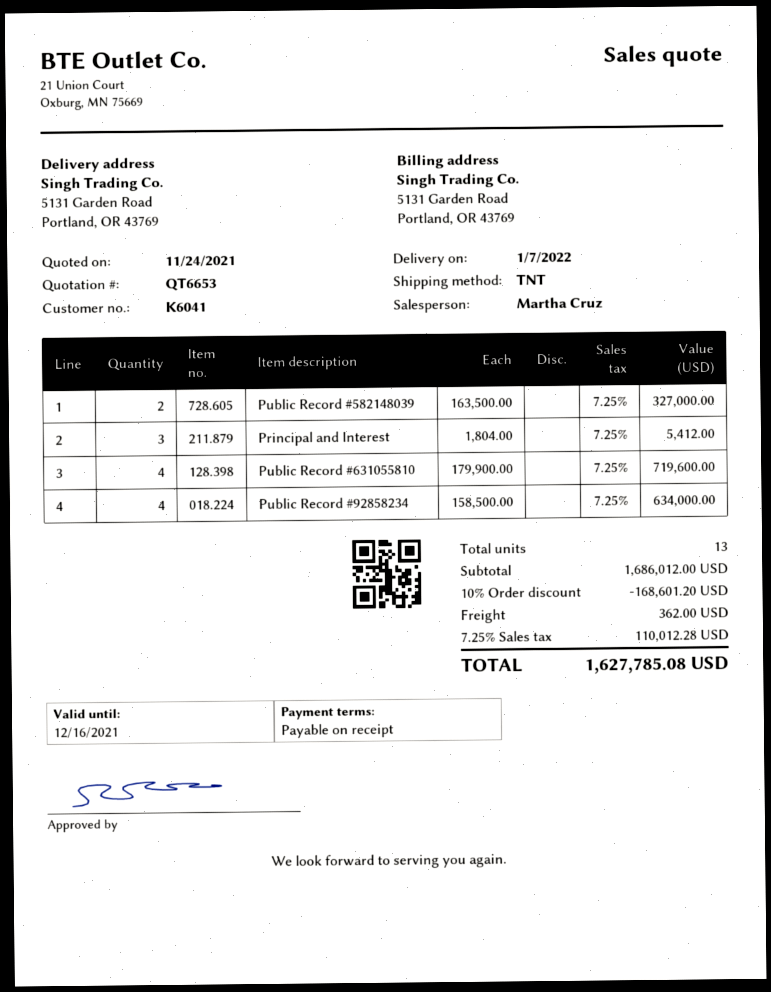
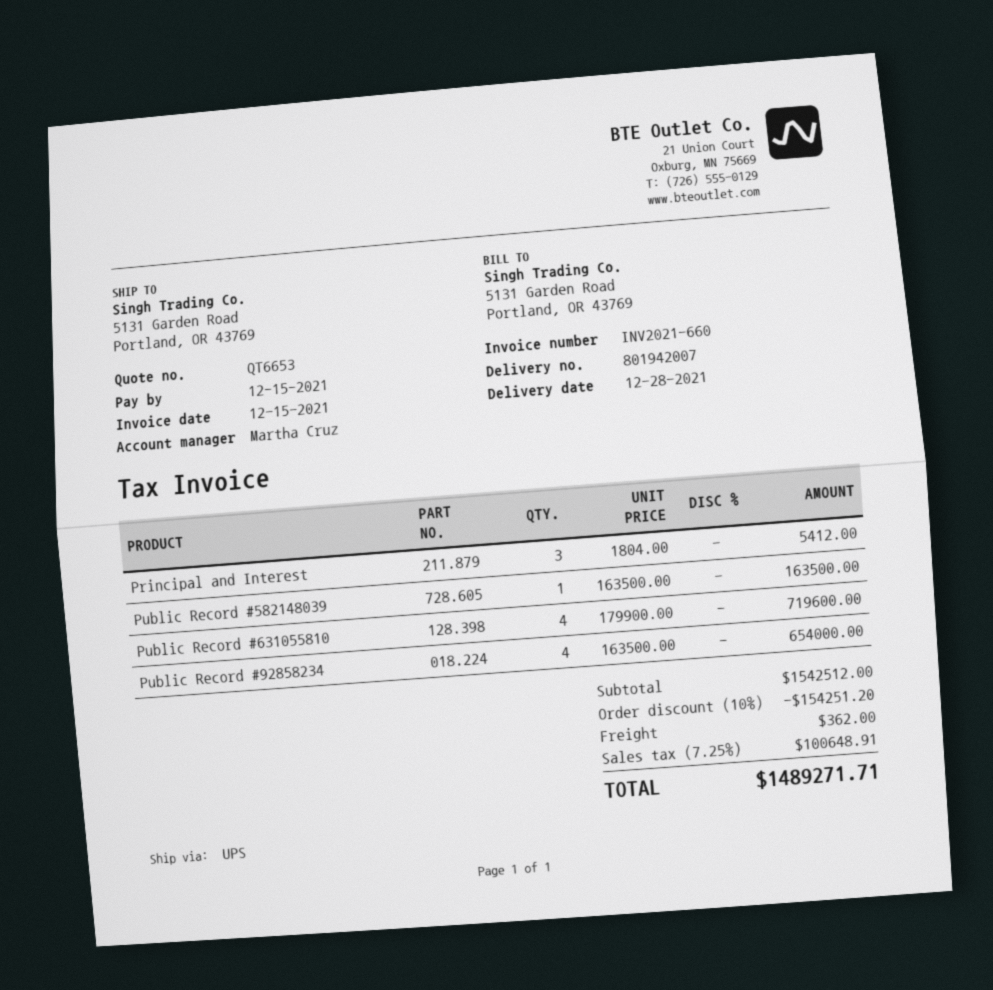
delivery date: 2022-01-07 -> 2021-12-28
shipping method: TNT -> UPS
Public Record #582148039: 2 x 163500.00 = 327000.00 -> 1 x 163500.00 = 163500.00
Public Record #92858234: 4 x 158500.00 = 634000.00 -> 4 x 163500.00 = 654000.00
subtotal: 1686012.00 -> 1542512.00
discount: 10% = 168601.20 -> 10% = 154251.20
tax: 7.25% = 110012.28 -> 7.25% = 100648.91
total: 1627785.08 -> 1489271.71

